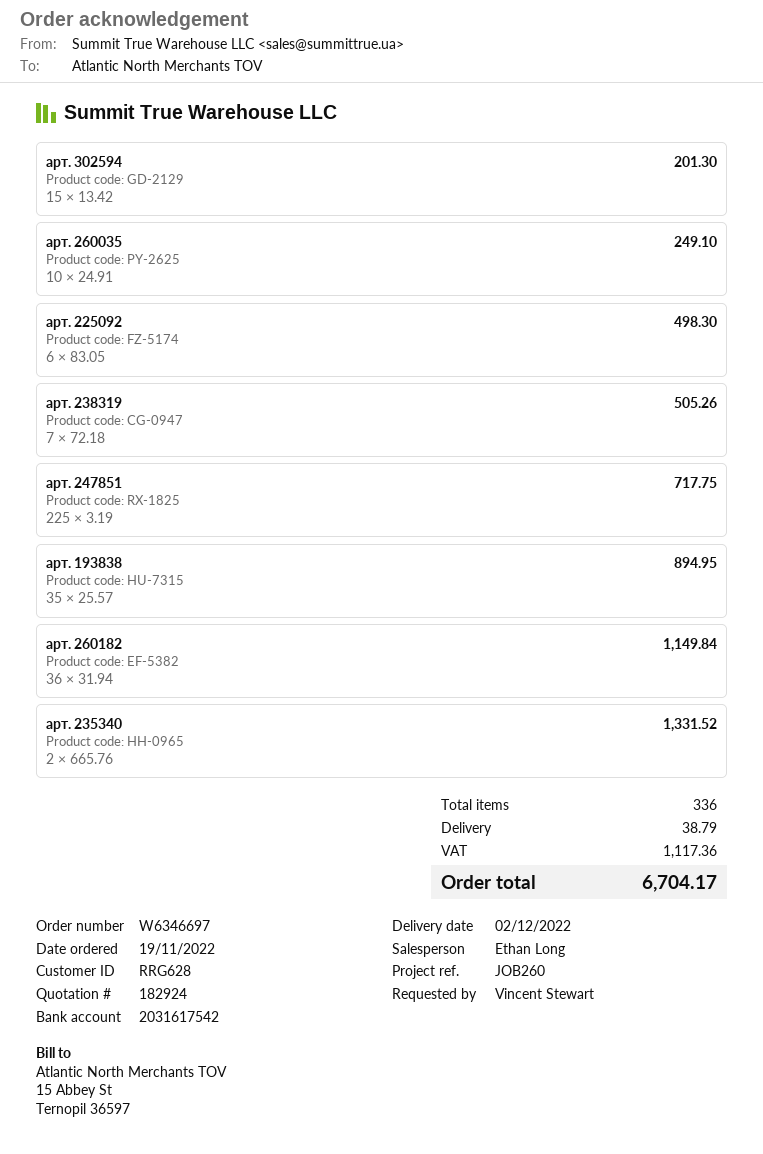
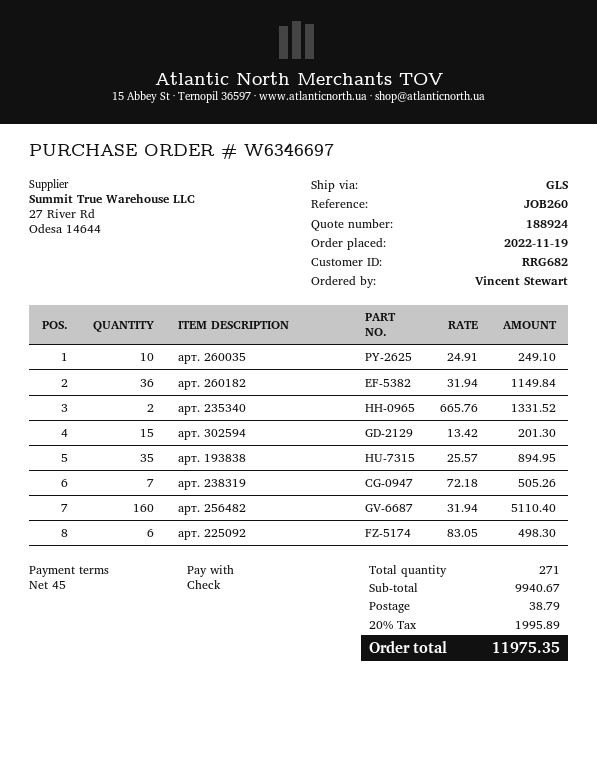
quote number: 182924 -> 188924
customer number: RRG628 -> RRG682
арт. 247851: 225 x 3.19 = 717.75 -> none
арт. 256482: none -> 160 x 31.94 = 5110.40
total quantity: 336 -> 271
tax: 1117.36 -> 1995.89
total: 6704.17 -> 11975.35

